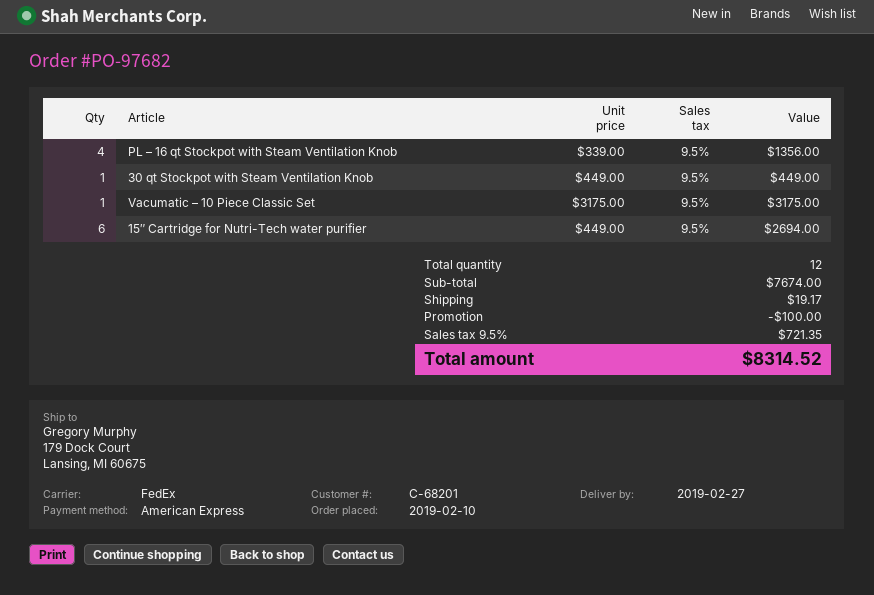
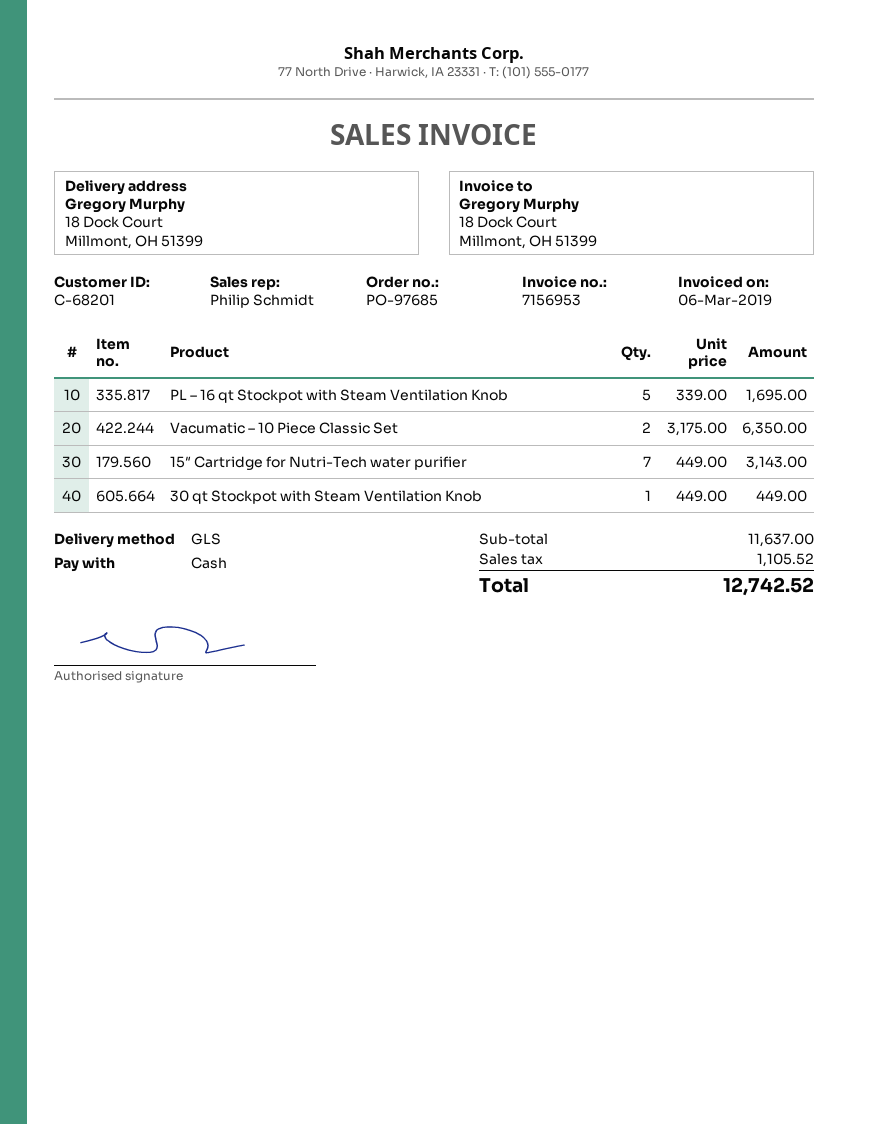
order number: PO-97682 -> PO-97685
payment method: American Express -> cash
shipping method: FedEx -> GLS
ship to: 179 Dock Court, Lansing, MI 60675 -> 18 Dock Court, Millmont, OH 51399
PL – 16 qt Stockpot with Steam Ventilation Knob: 4 x 339.00 = 1356.00 -> 5 x 339.00 = 1695.00
Vacumatic – 10 Piece Classic Set: 1 x 3175.00 = 3175.00 -> 2 x 3175.00 = 6350.00
15″ Cartridge for Nutri-Tech water purifier: 6 x 449.00 = 2694.00 -> 7 x 449.00 = 3143.00
subtotal: 7674.00 -> 11637.00
discount: 100.00 -> none
shipping: 19.17 -> none
tax: 721.35 -> 1105.52
total: 8314.52 -> 12742.52

